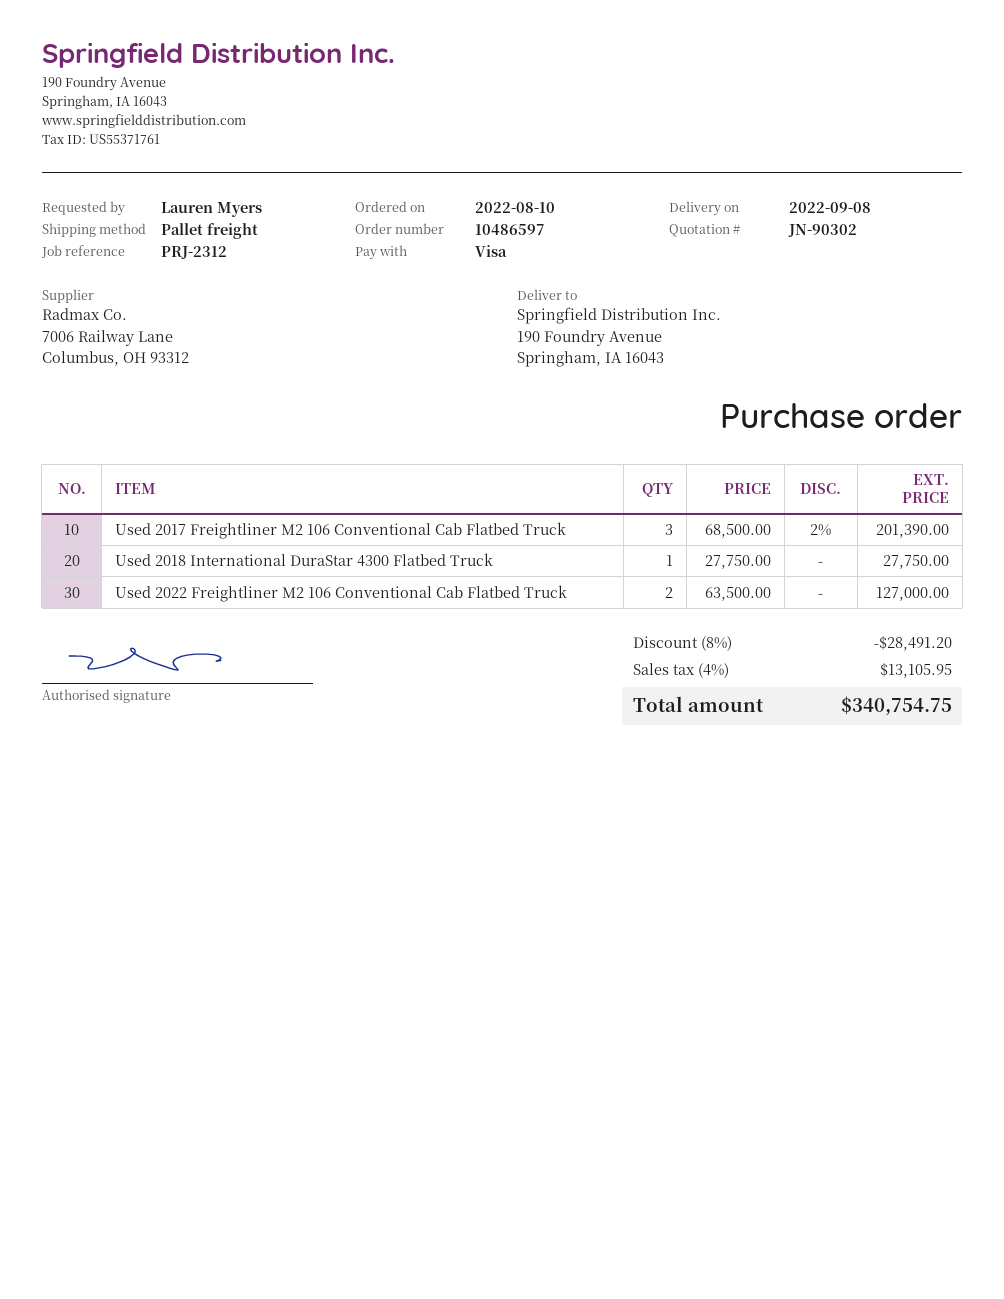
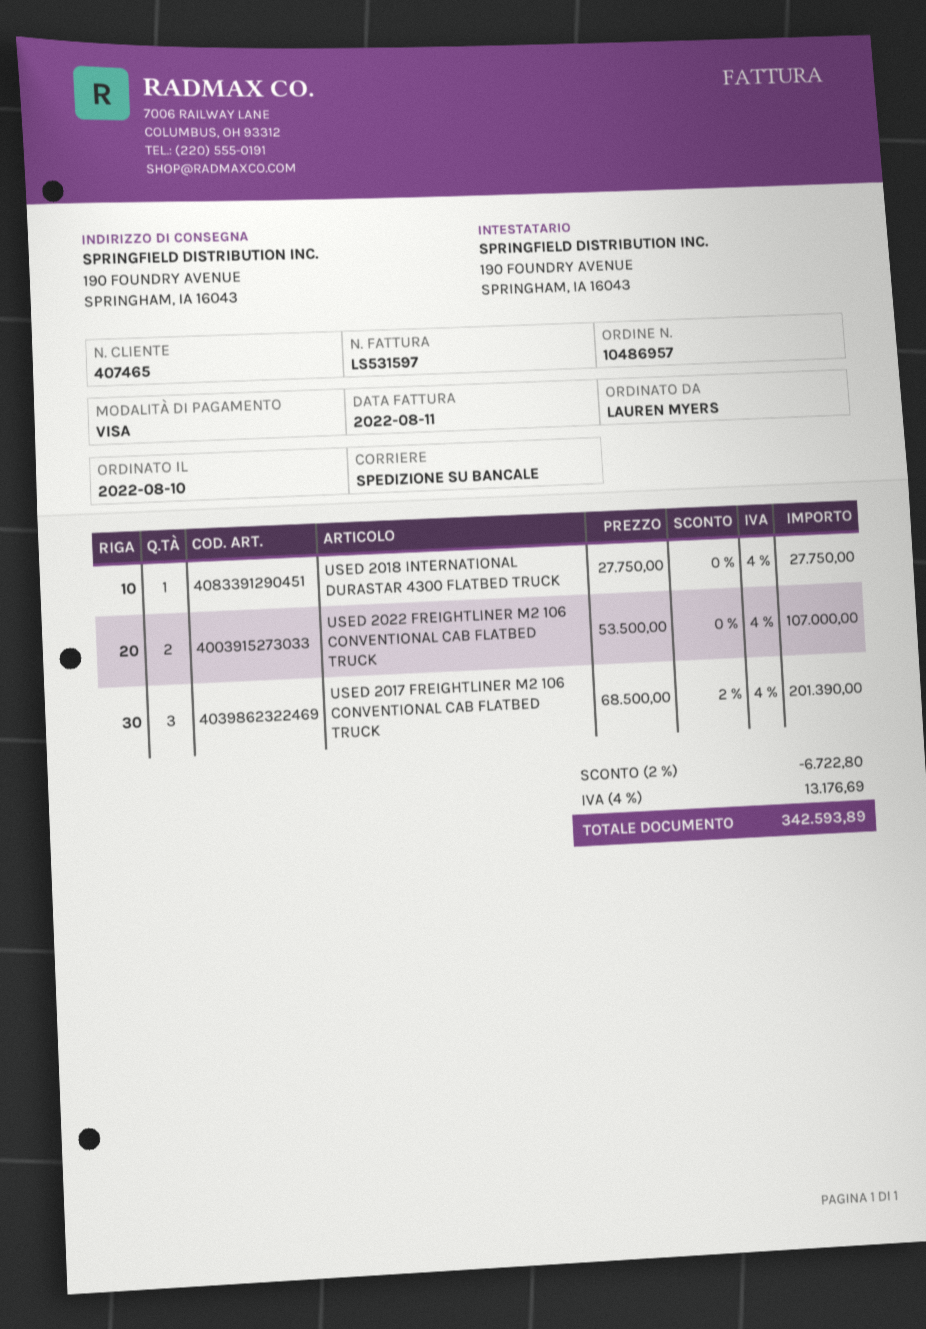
order number: 10486597 -> 10486957
Used 2022 Freightliner M2 106 Conventional Cab Flatbed Truck: 2 x 63500.00 = 127000.00 -> 2 x 53500.00 = 107000.00
discount: 8% = 28491.20 -> 2% = 6722.80
tax: 4% = 13105.95 -> 4% = 13176.69
total: 340754.75 -> 342593.89

